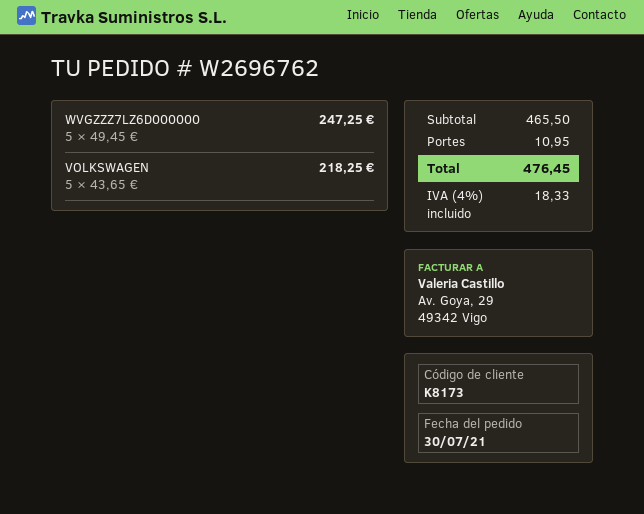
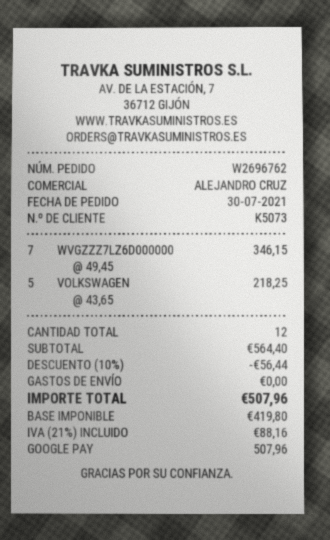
customer number: K8173 -> K5073
WVGZZZ7LZ6D000000: 5 x 49.45 = 247.25 -> 7 x 49.45 = 346.15
subtotal: 465.50 -> 564.40
discount: none -> 10% = 56.44
shipping: 10.95 -> 0.00
tax: 4% = 18.33 -> 21% = 88.16
total: 476.45 -> 507.96

